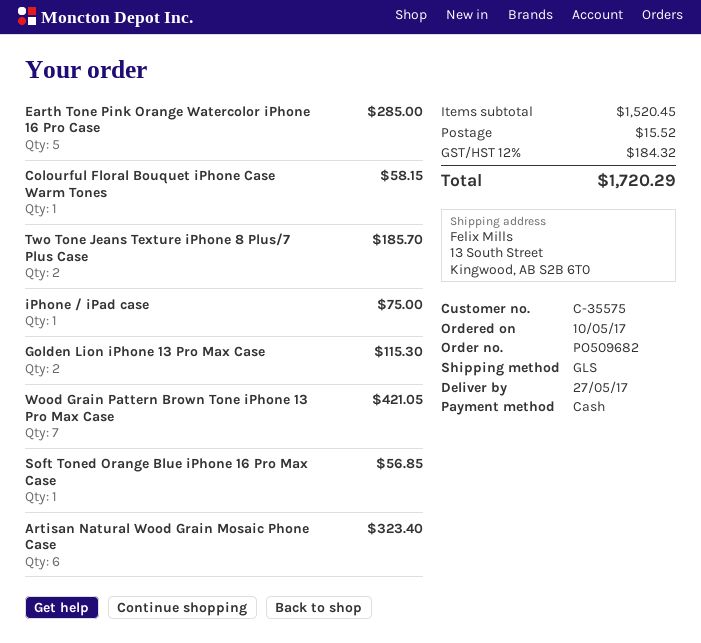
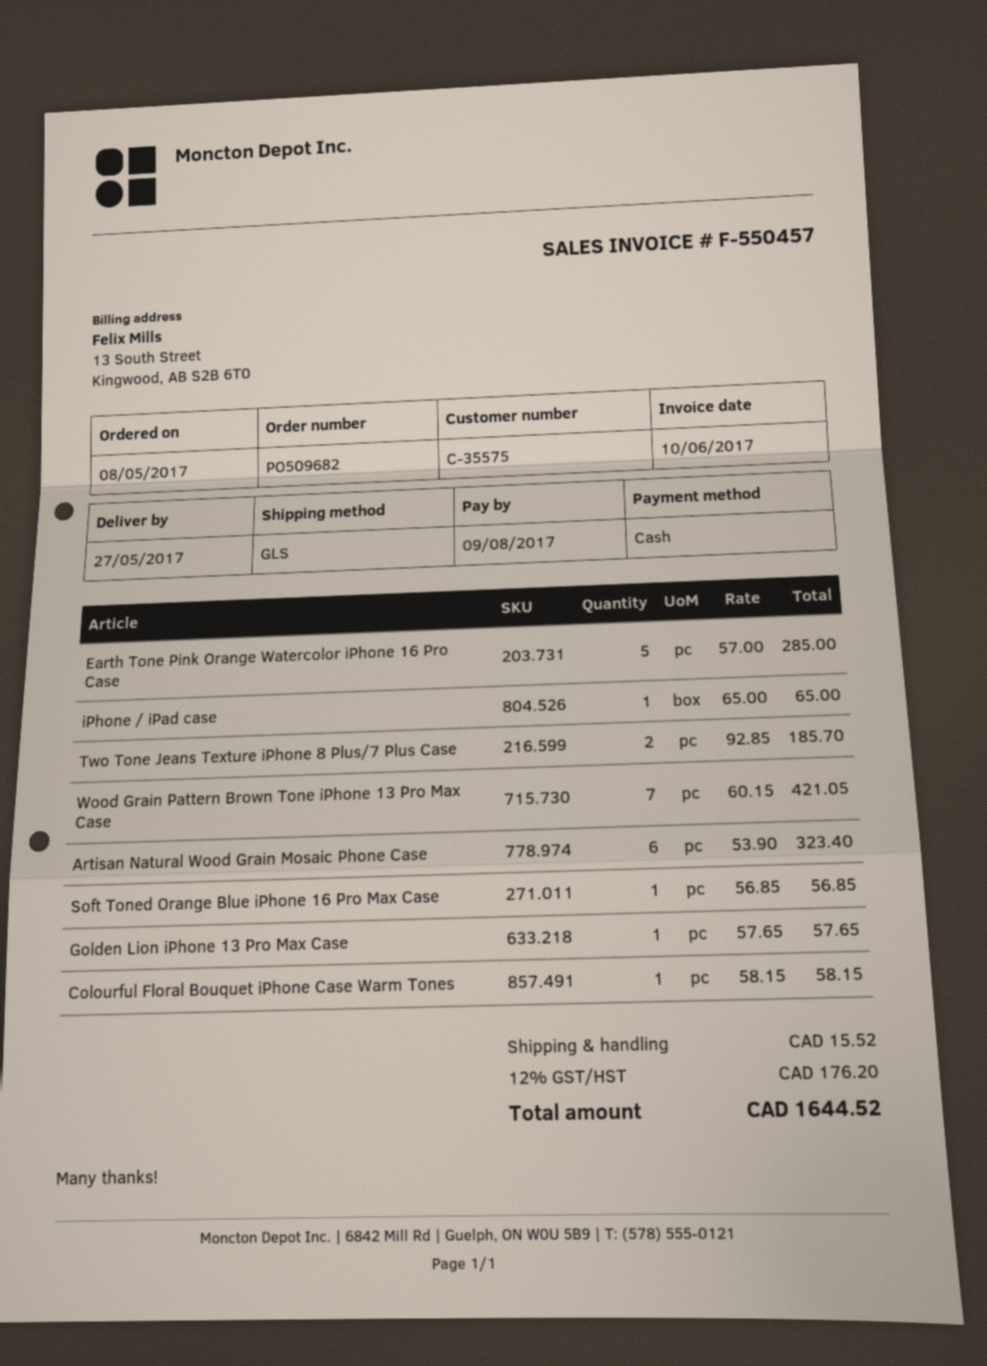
order date: 2017-05-10 -> 2017-05-08
iPhone / iPad case: 1 for 75.00 -> 1 for 65.00
Golden Lion iPhone 13 Pro Max Case: 2 for 115.30 -> 1 for 57.65
tax: 12% = 184.32 -> 12% = 176.20
total: 1720.29 -> 1644.52

